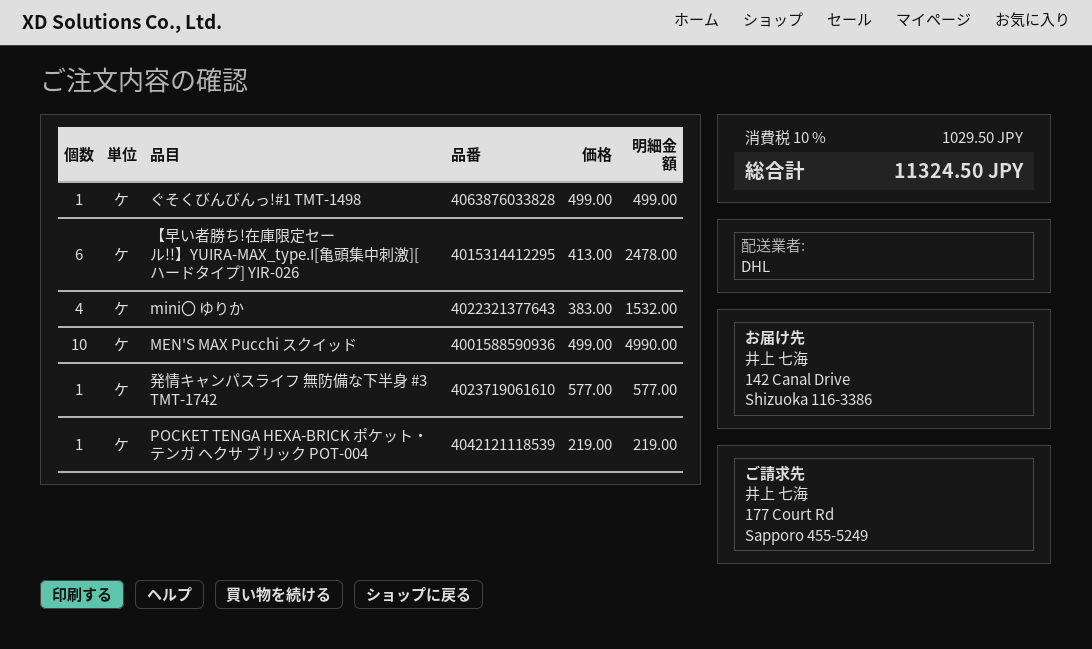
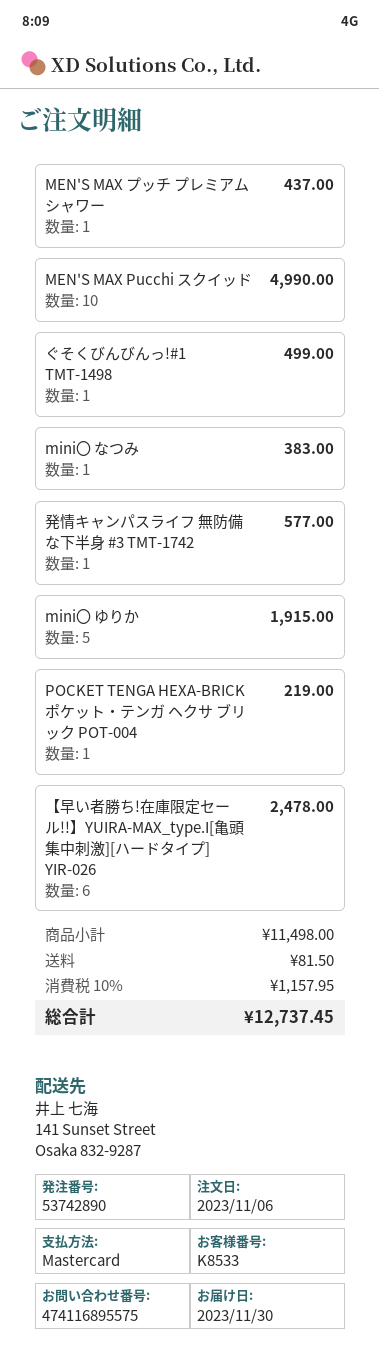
ship to: 142 Canal Drive, Shizuoka 116-3386 -> 141 Sunset Street, Osaka 832-9287
mini〇 ゆりか: 4 for 1532.00 -> 5 for 1915.00
MEN'S MAX プッチ プレミアムシャワー: none -> 1 for 437.00
mini〇 なつみ: none -> 1 for 383.00
shipping: none -> 81.50
tax: 10% = 1029.50 -> 10% = 1157.95
total: 11324.50 -> 12737.45

